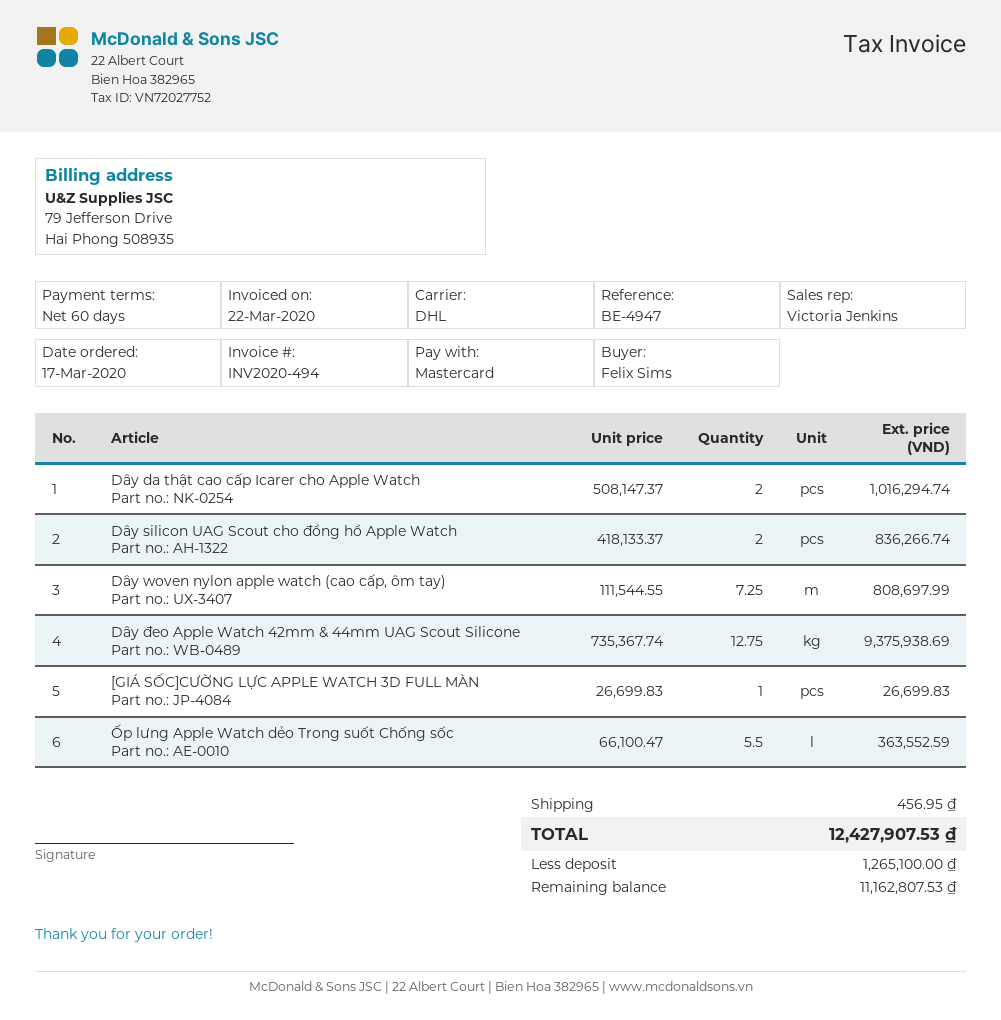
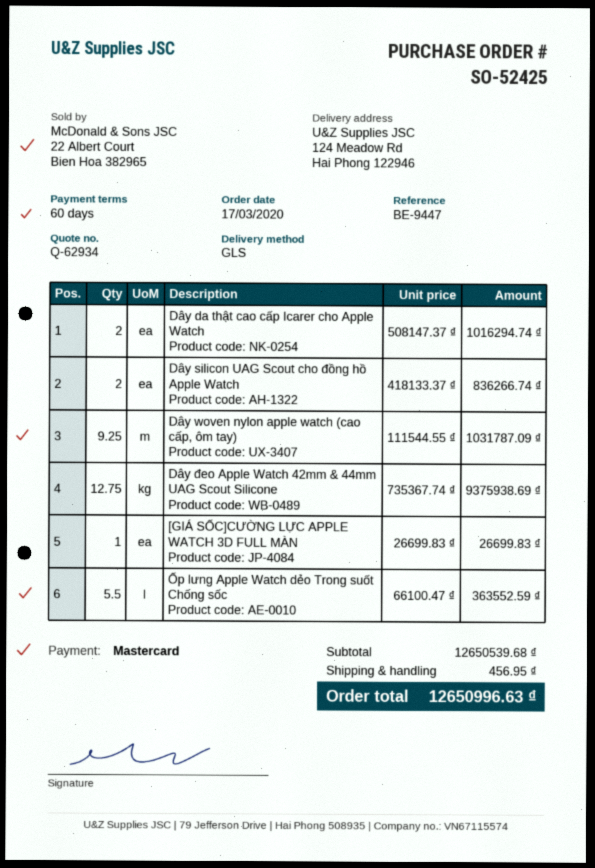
reference: BE-4947 -> BE-9447
shipping method: DHL -> GLS
Dây woven nylon apple watch (cao cấp, ôm tay): 7.25 x 111544.55 = 808697.99 -> 9.25 x 111544.55 = 1031787.09
total: 12427907.53 -> 12650996.63

